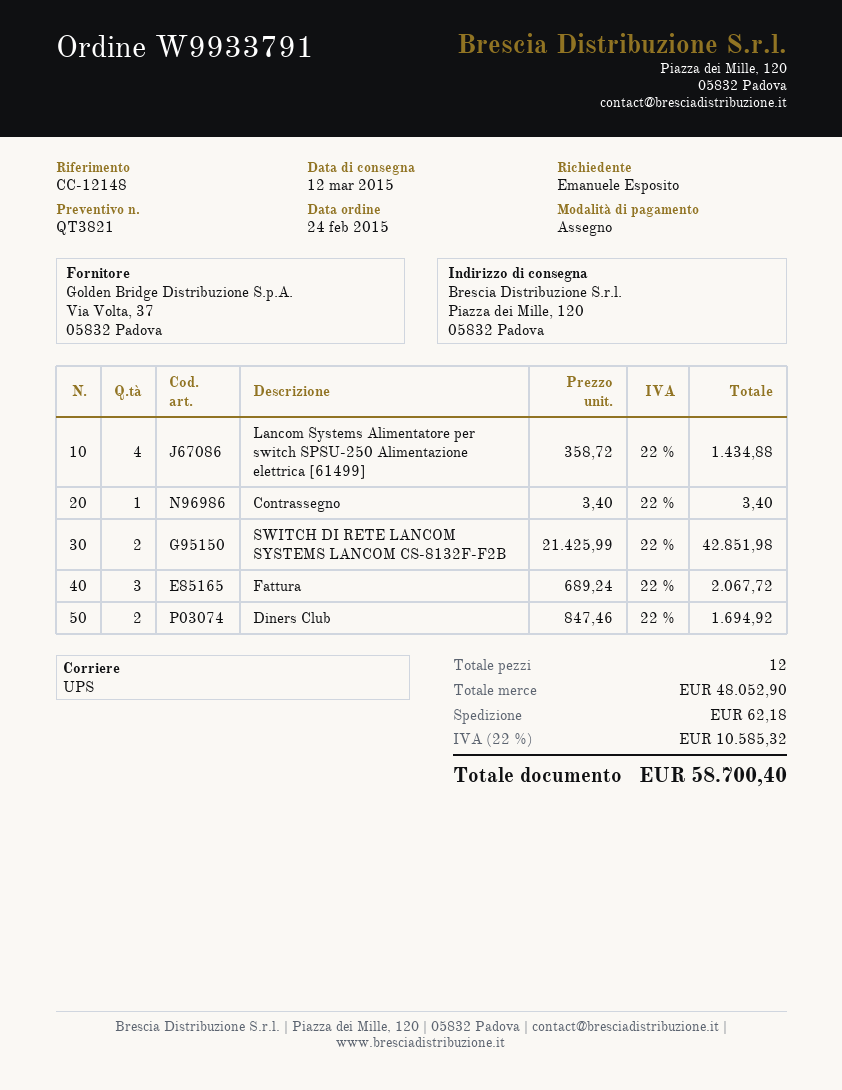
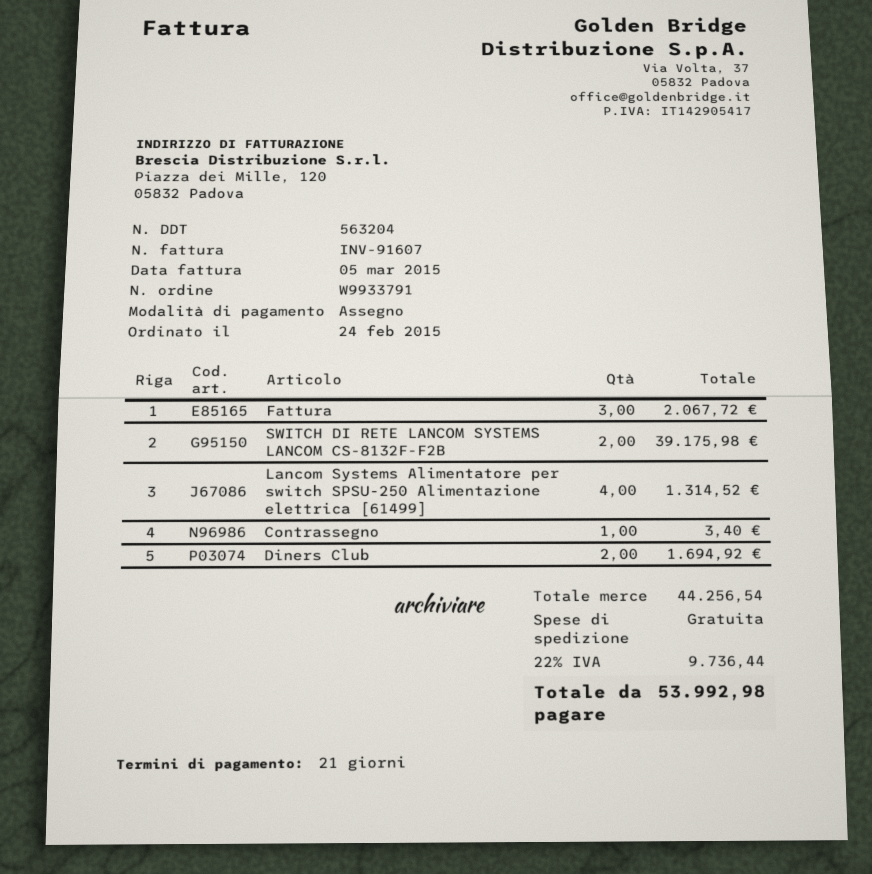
Lancom Systems Alimentatore per switch SPSU-250 Alimentazione elettrica [61499]: 4 for 1434.88 -> 4 for 1314.52
SWITCH DI RETE LANCOM SYSTEMS LANCOM CS-8132F-F2B: 2 for 42851.98 -> 2 for 39175.98
subtotal: 48052.90 -> 44256.54
shipping: 62.18 -> 0.00
tax: 22% = 10585.32 -> 22% = 9736.44
total: 58700.40 -> 53992.98

